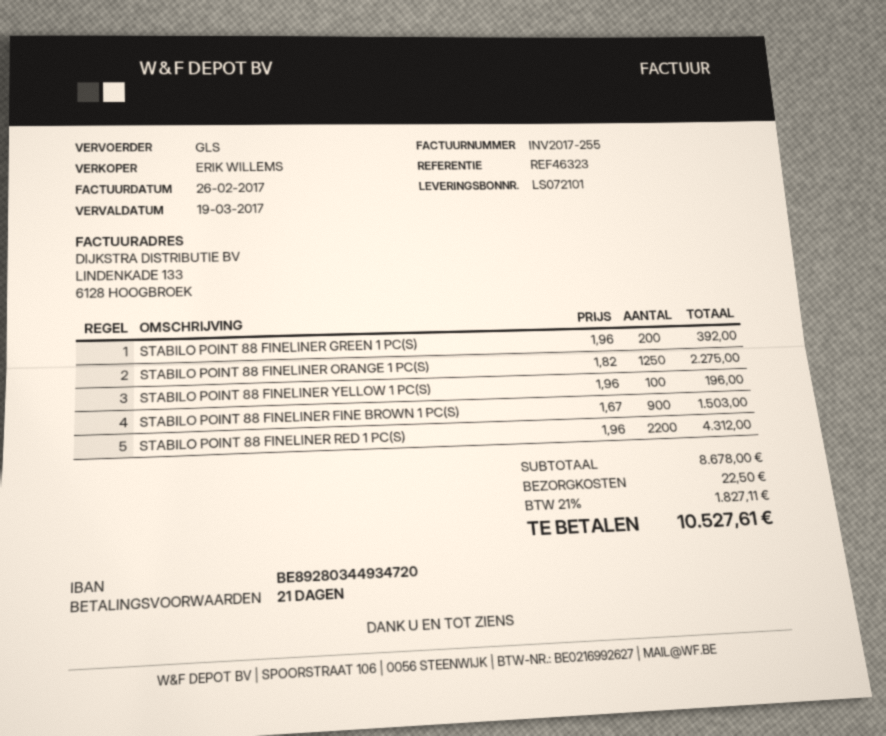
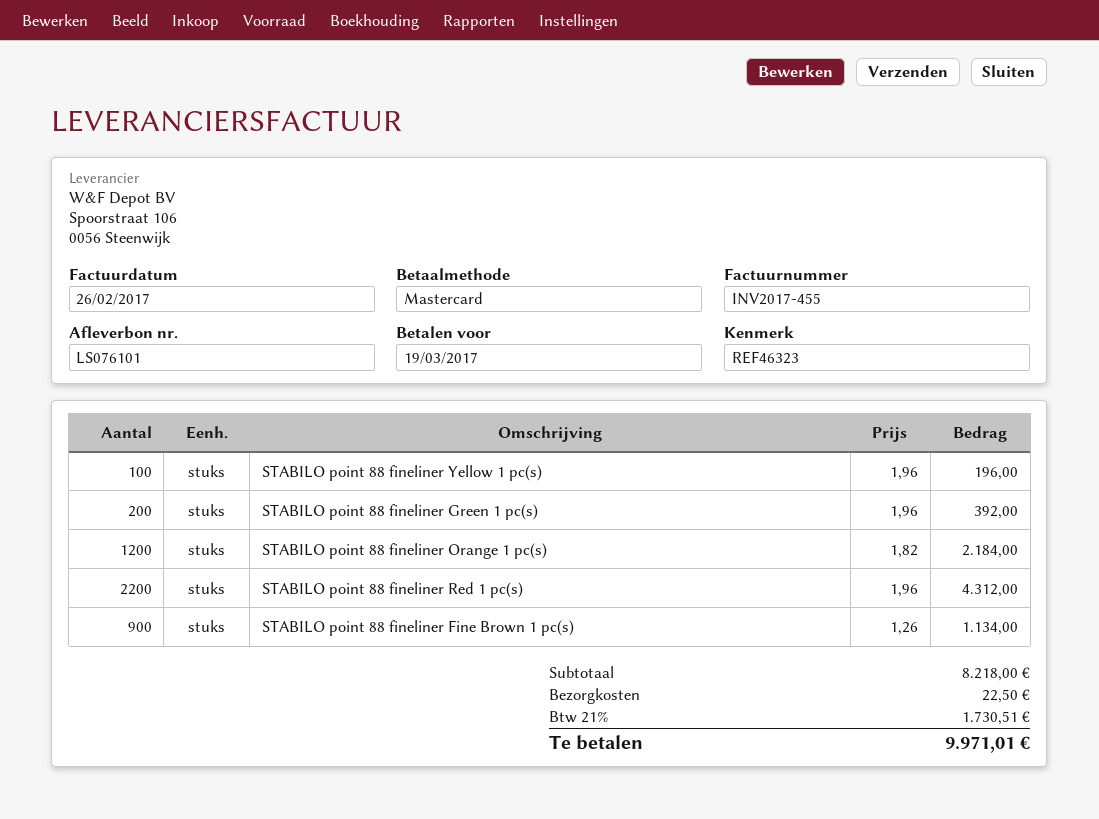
delivery note number: LS072101 -> LS076101
invoice number: INV2017-255 -> INV2017-455
STABILO POINT 88 FINELINER ORANGE 1 PC(S): 1250 x 1.82 = 2275.00 -> 1200 x 1.82 = 2184.00
STABILO POINT 88 FINELINER FINE BROWN 1 PC(S): 900 x 1.67 = 1503.00 -> 900 x 1.26 = 1134.00
subtotal: 8678.00 -> 8218.00
tax: 21% = 1827.11 -> 21% = 1730.51
total: 10527.61 -> 9971.01

